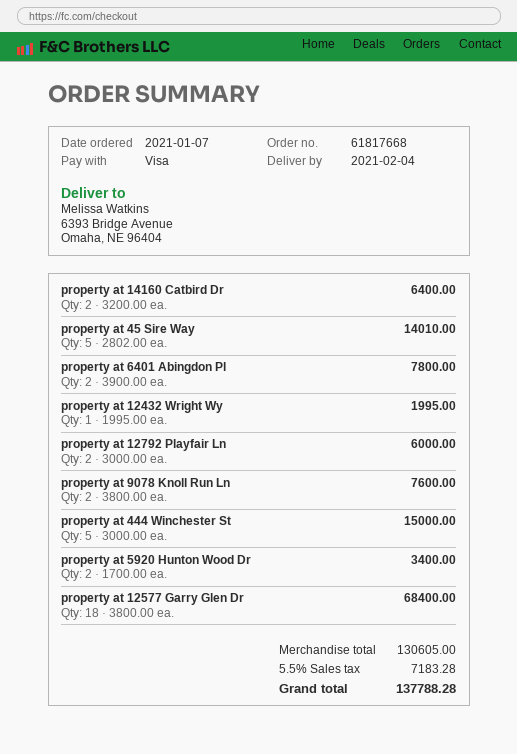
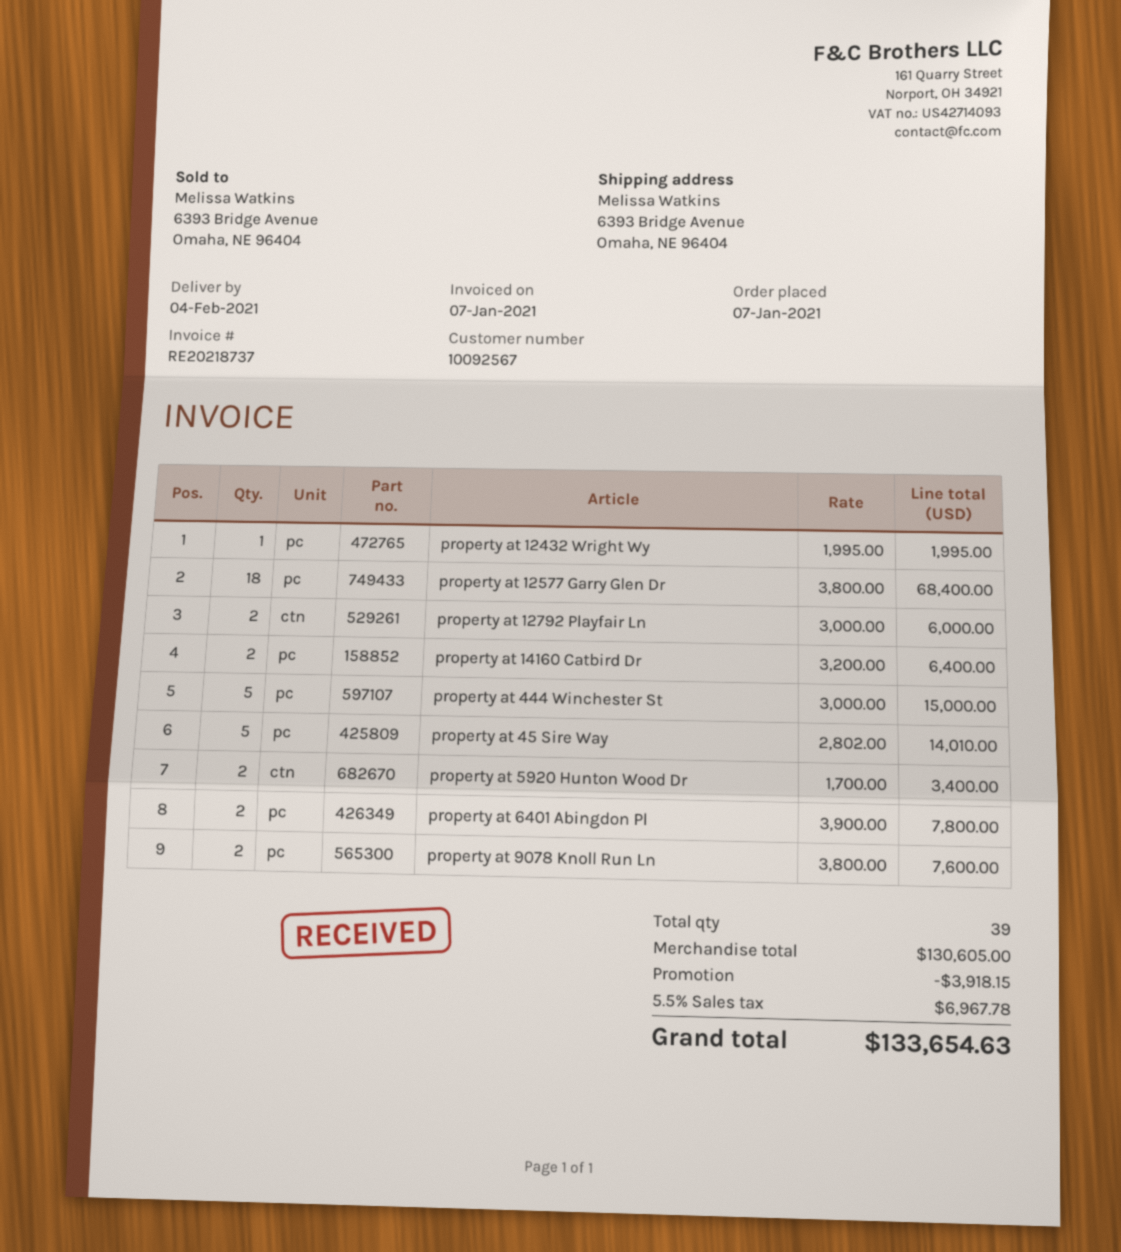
discount: none -> 3918.15
tax: 5.5% = 7183.28 -> 5.5% = 6967.78
total: 137788.28 -> 133654.63

